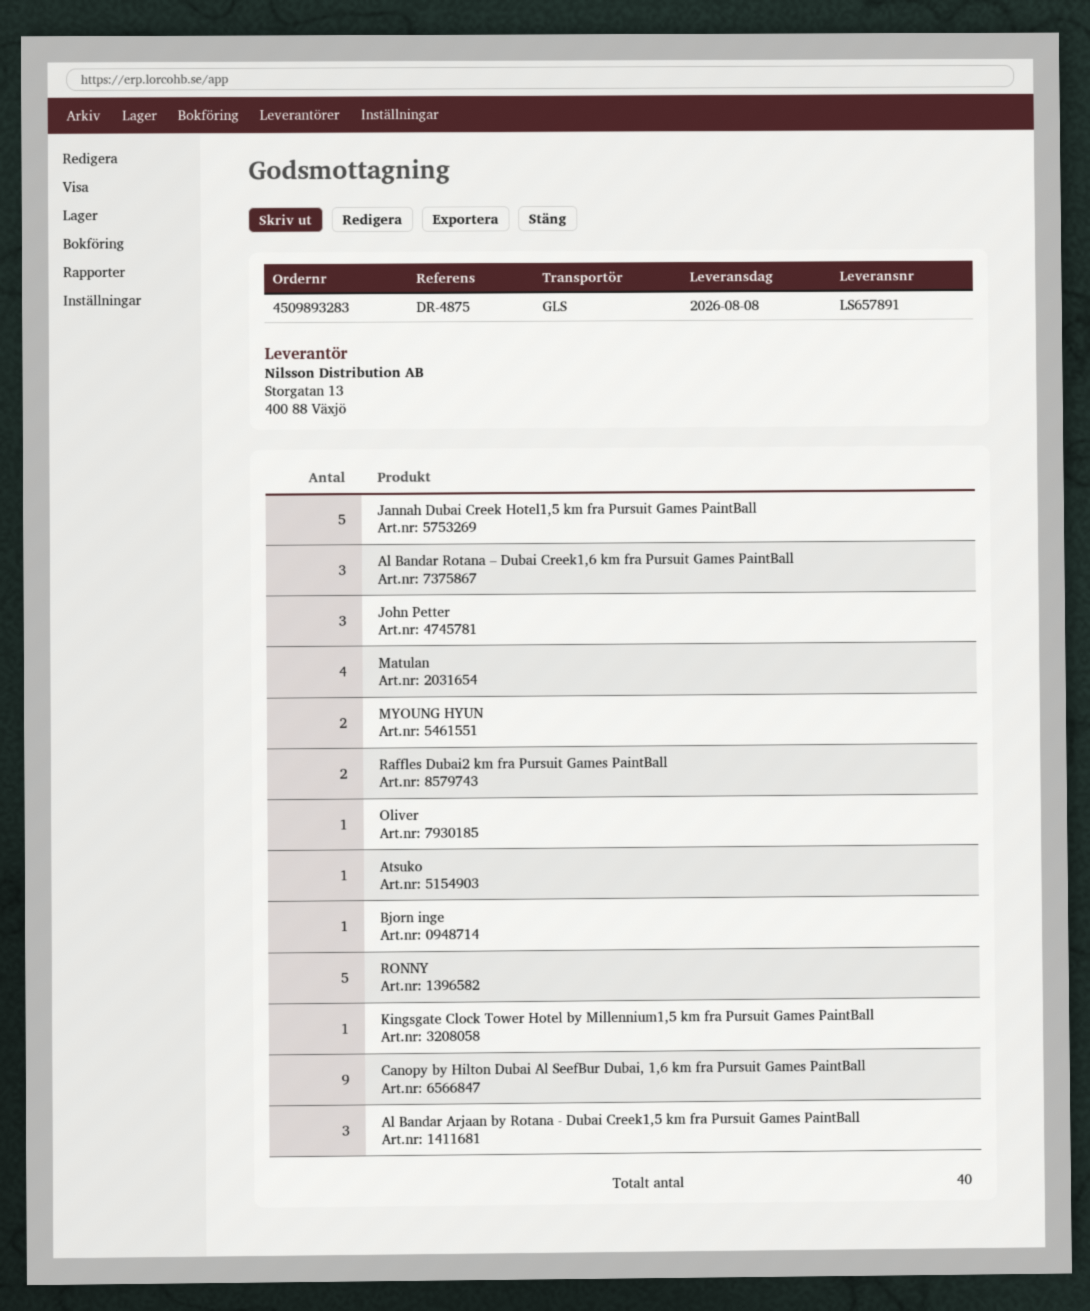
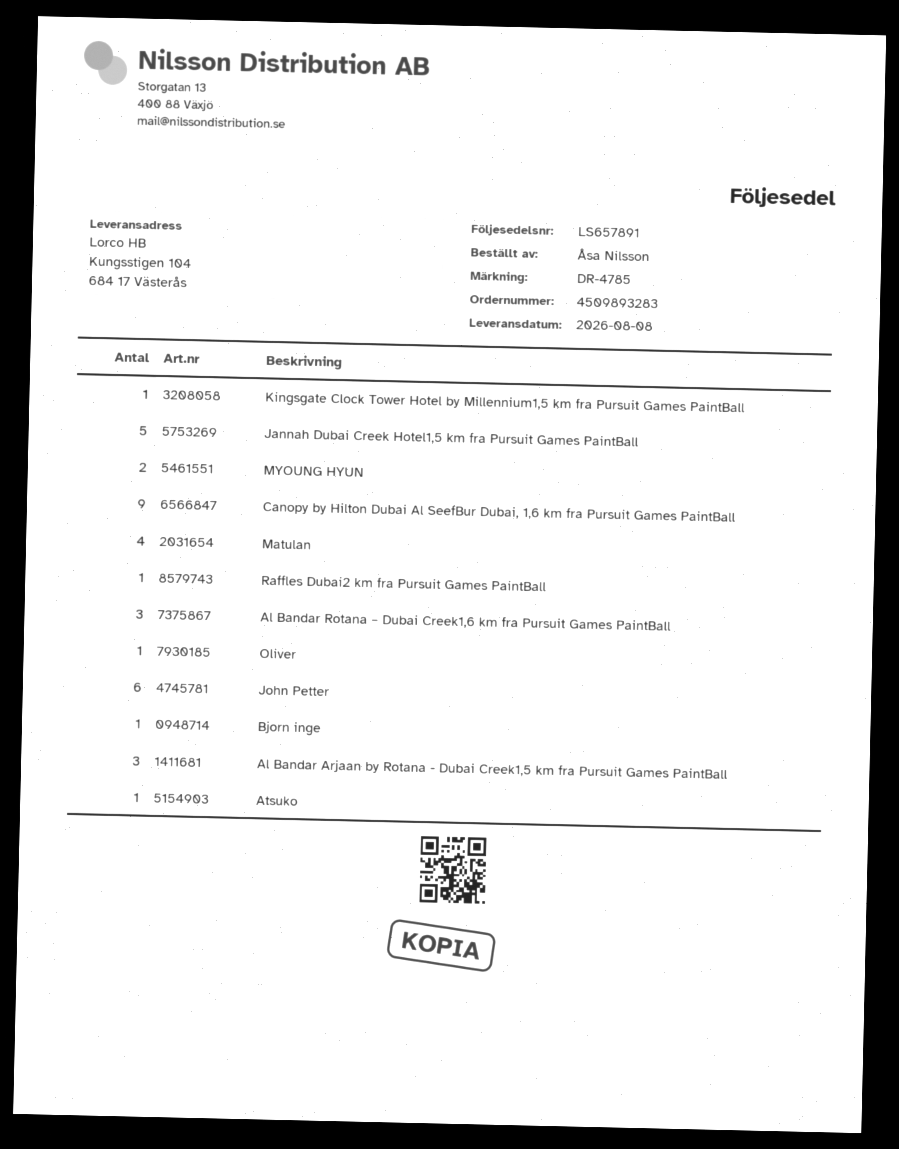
reference: DR-4875 -> DR-4785
John Petter: 3 -> 6
Raffles Dubai2 km fra Pursuit Games PaintBall: 2 -> 1
RONNY: 5 -> none

